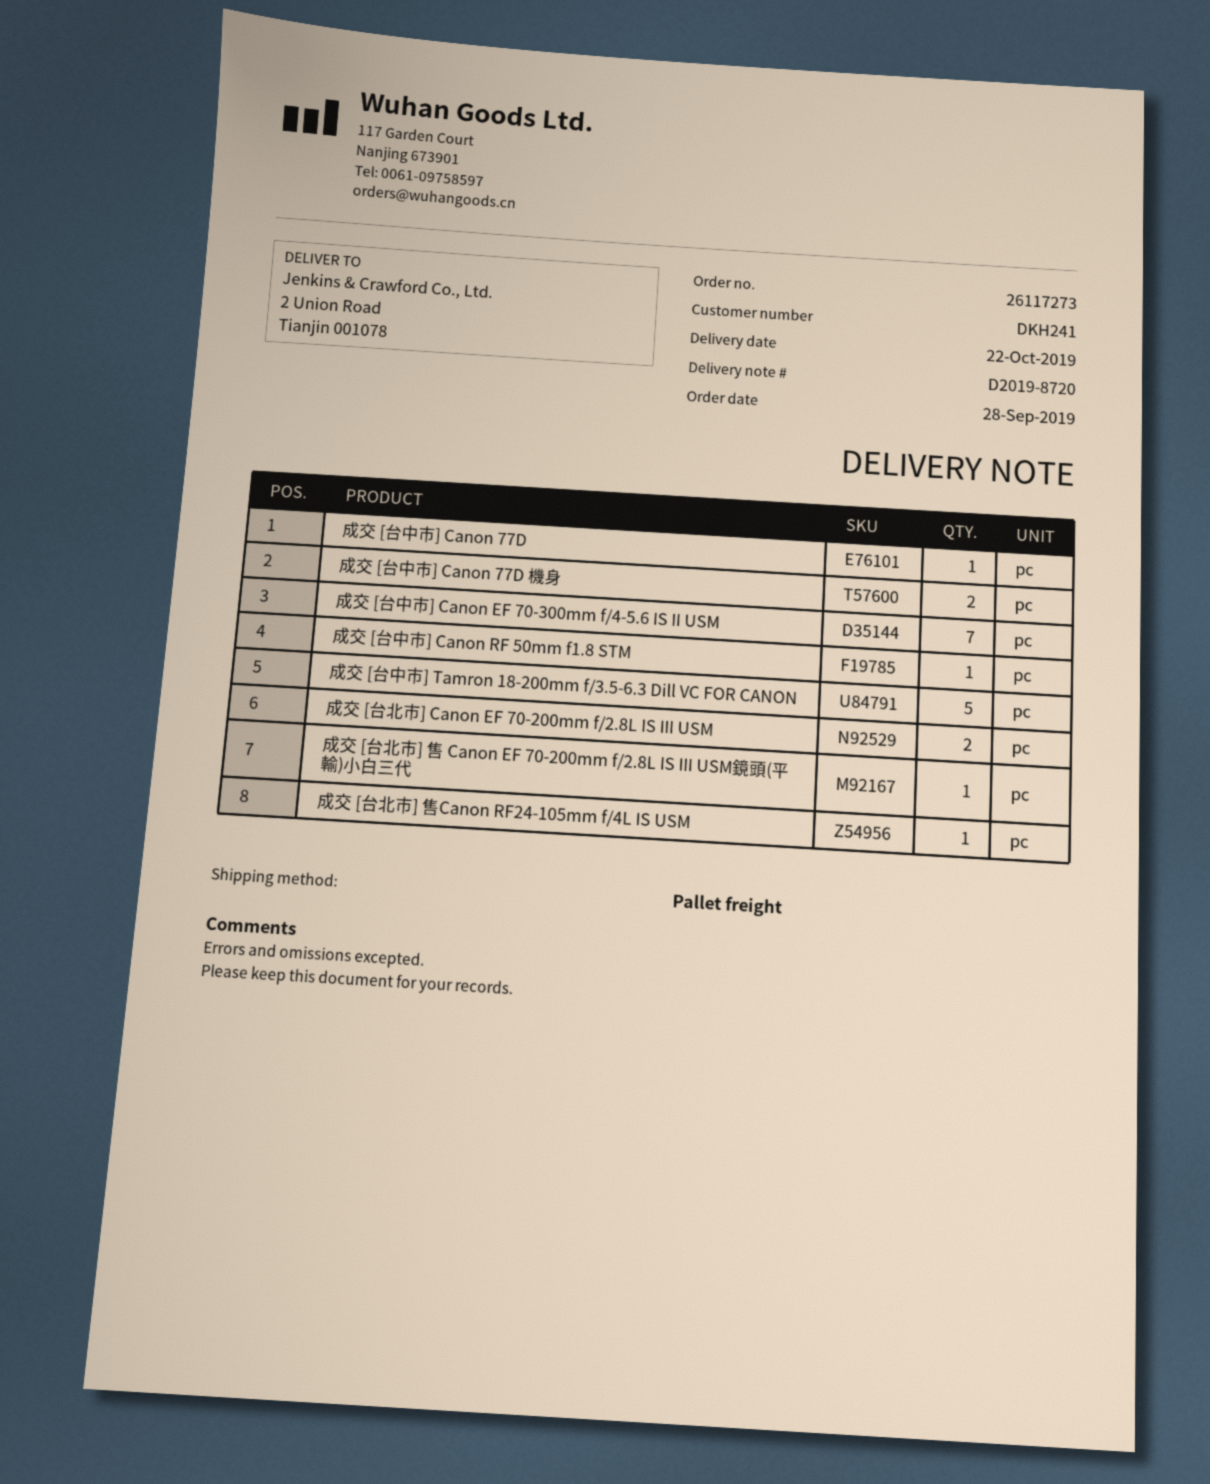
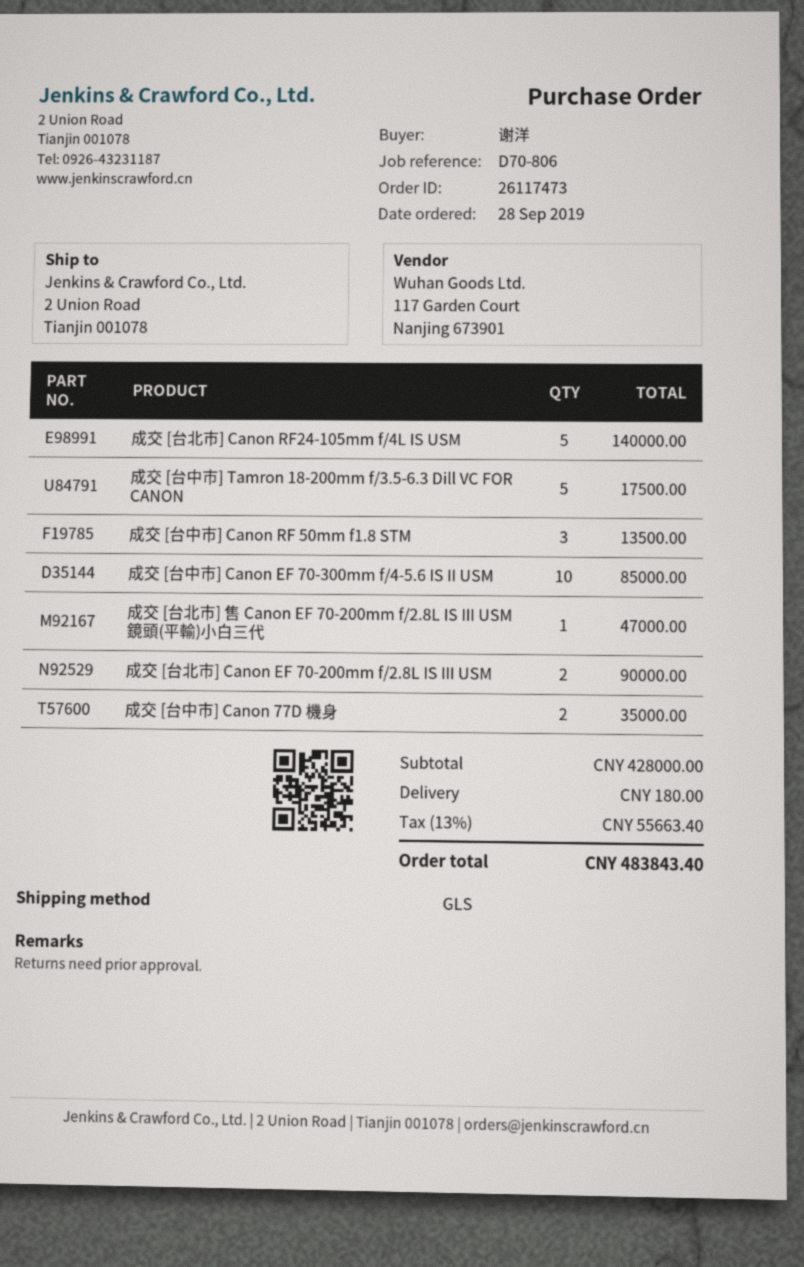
order number: 26117273 -> 26117473
shipping method: pallet freight -> GLS
成交 [台中市] Canon 77D: 1 -> none
成交 [台中市] Canon EF 70-300mm f/4-5.6 IS II USM: 7 -> 10
成交 [台中市] Canon RF 50mm f1.8 STM: 1 -> 3
成交 [台北市] 售Canon RF24-105mm f/4L IS USM: 1 -> none
成交 [台北市] Canon RF24-105mm f/4L IS USM: none -> 5

